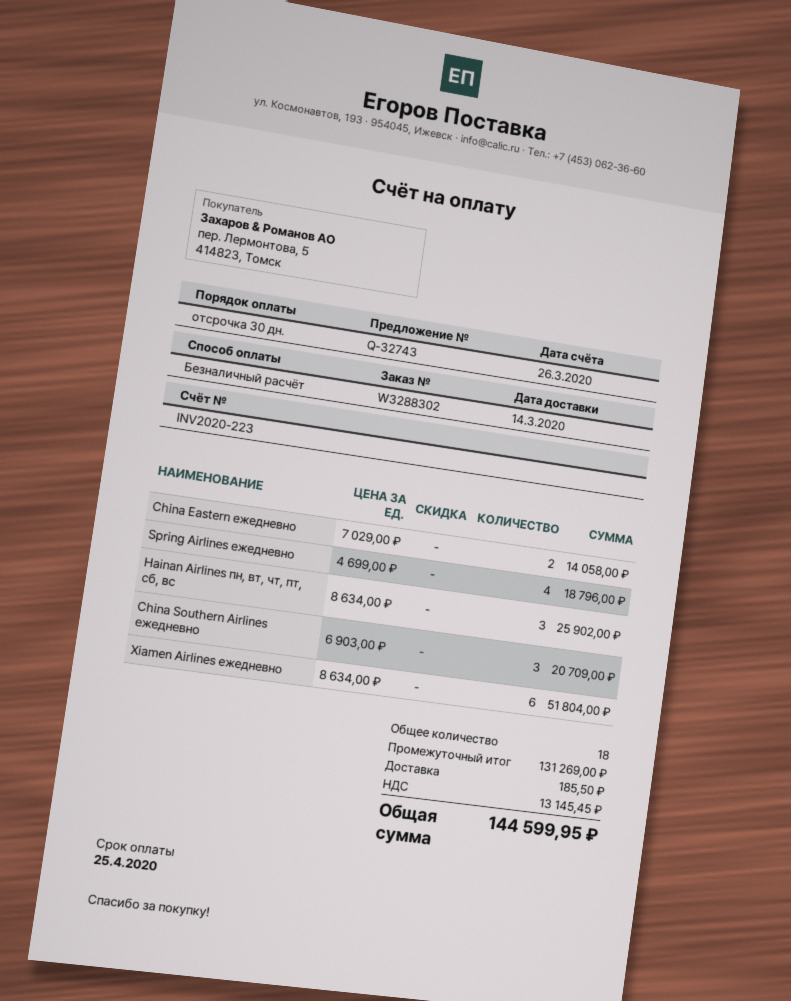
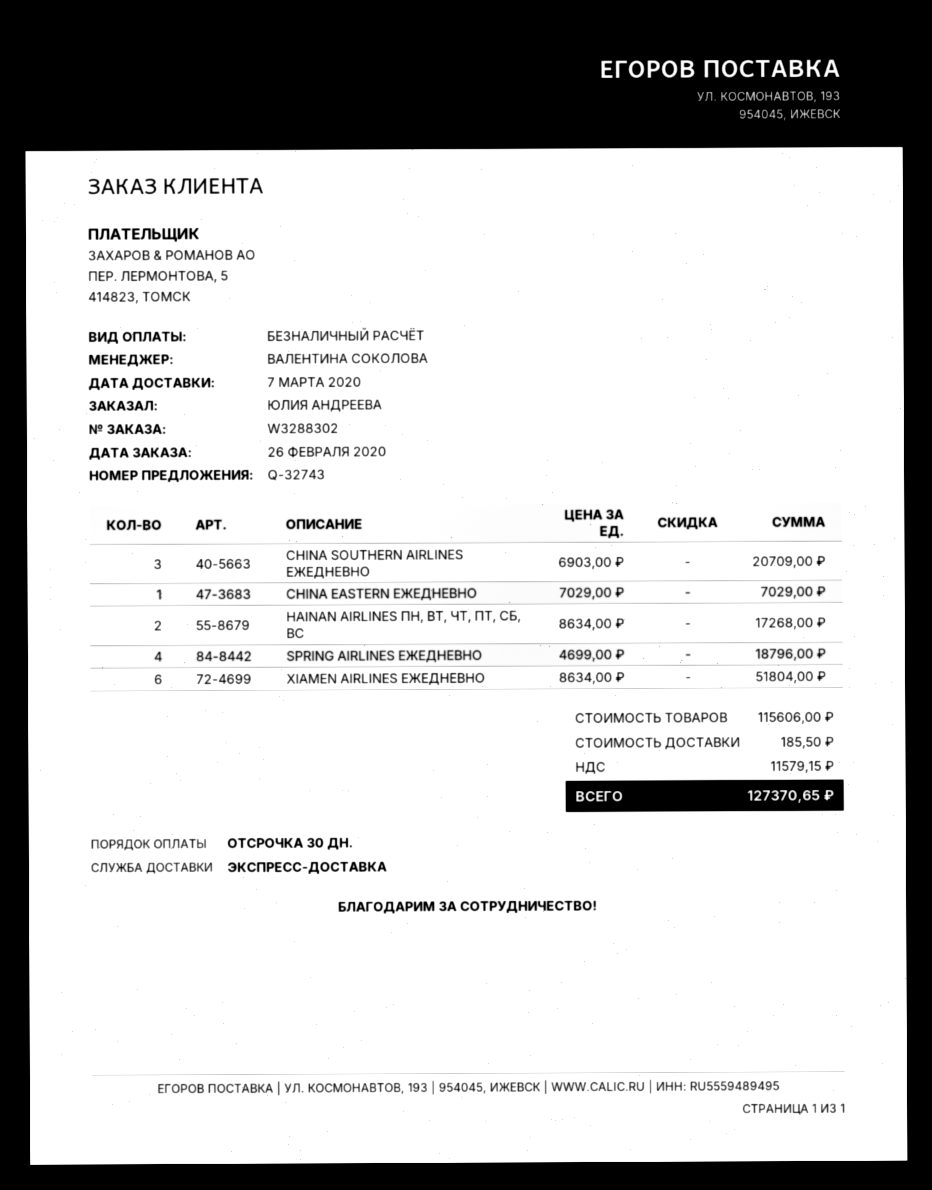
delivery date: 2020-03-14 -> 2020-03-07
China Eastern ежедневно: 2 x 7029.00 = 14058.00 -> 1 x 7029.00 = 7029.00
Hainan Airlines пн, вт, чт, пт, сб, вс: 3 x 8634.00 = 25902.00 -> 2 x 8634.00 = 17268.00
subtotal: 131269.00 -> 115606.00
tax: 13145.45 -> 11579.15
total: 144599.95 -> 127370.65

